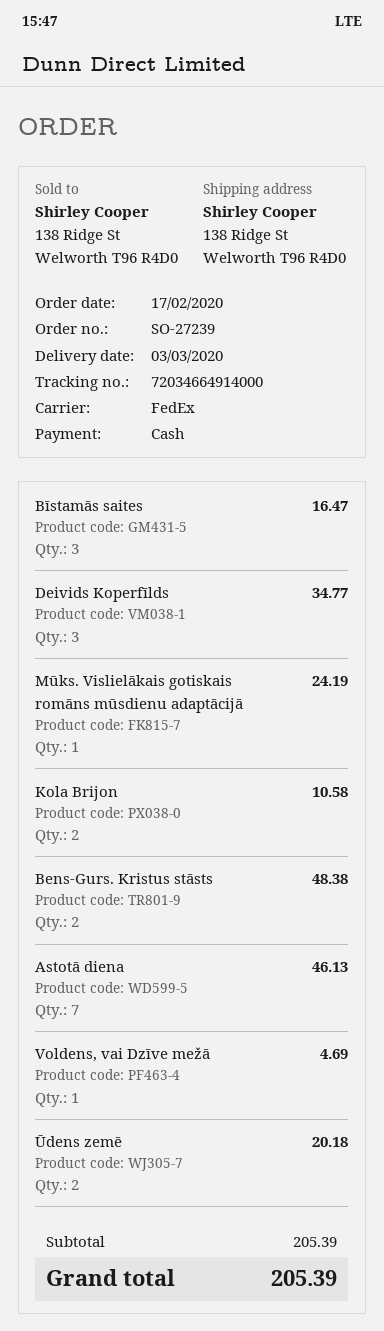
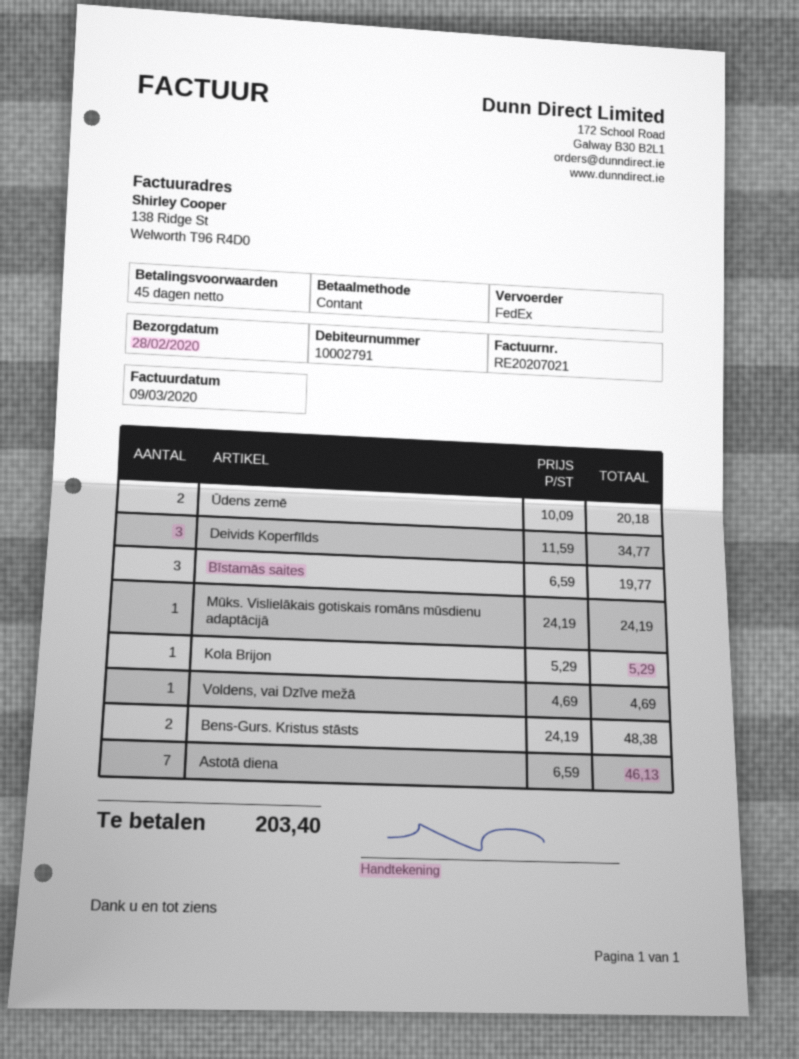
delivery date: 2020-03-03 -> 2020-02-28
Bīstamās saites: 3 for 16.47 -> 3 for 19.77
Kola Brijon: 2 for 10.58 -> 1 for 5.29
total: 205.39 -> 203.40

